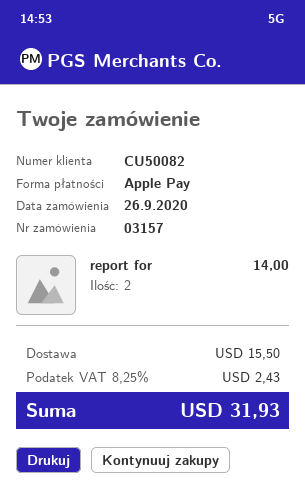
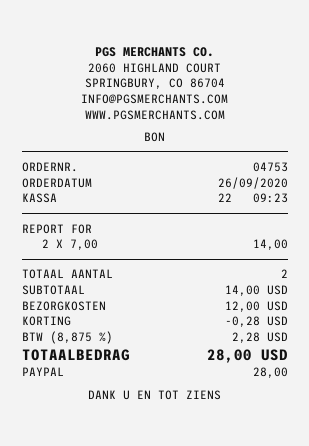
order number: 03157 -> 04753
payment method: Apple Pay -> PayPal
discount: none -> 0.28
shipping: 15.50 -> 12.00
tax: 8.25% = 2.43 -> 8.875% = 2.28
total: 31.93 -> 28.00

